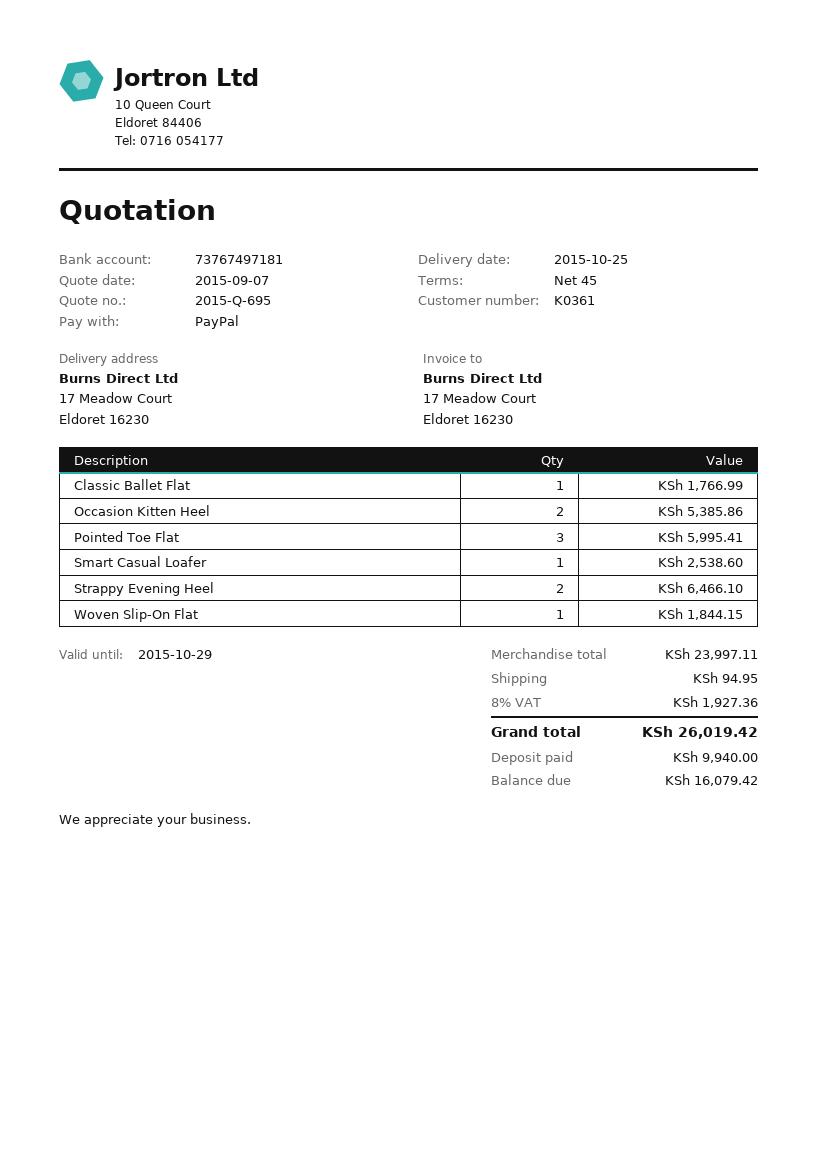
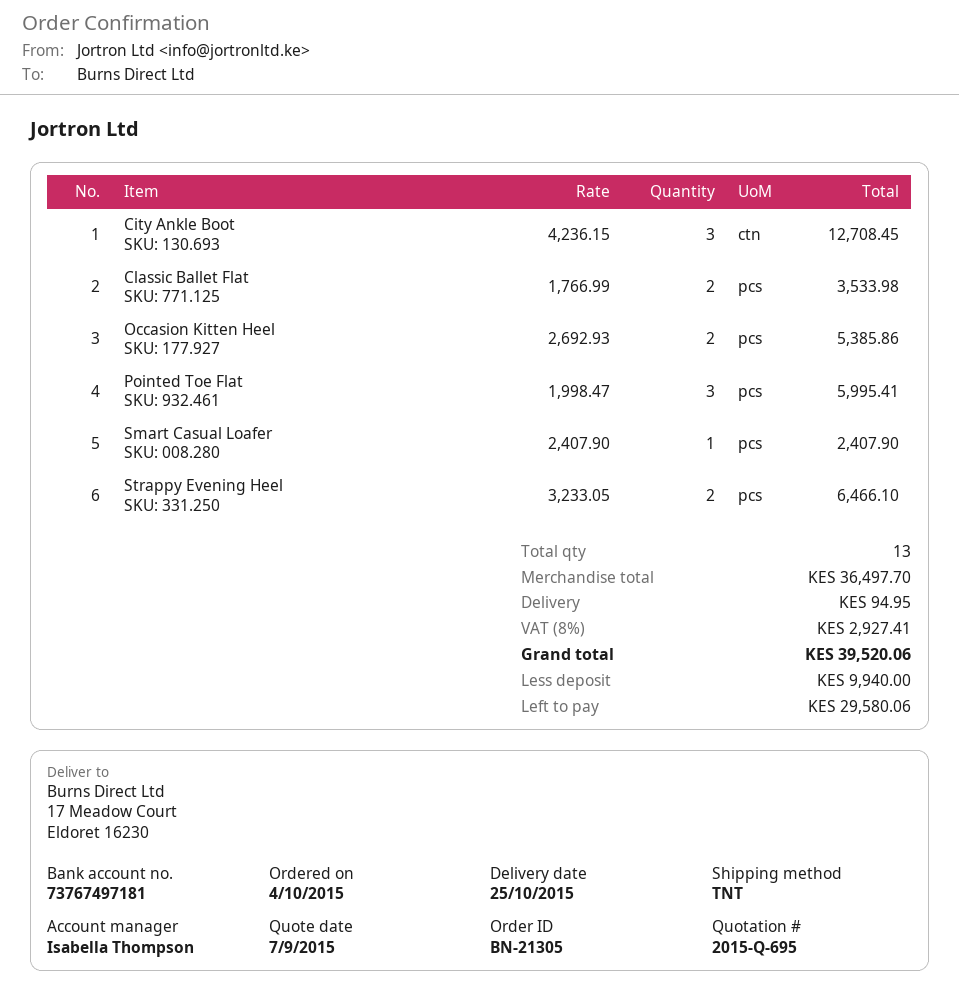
Classic Ballet Flat: 1 for 1766.99 -> 2 for 3533.98
Smart Casual Loafer: 1 for 2538.60 -> 1 for 2407.90
Woven Slip-On Flat: 1 for 1844.15 -> none
City Ankle Boot: none -> 3 for 12708.45
subtotal: 23997.11 -> 36497.70
tax: 8% = 1927.36 -> 8% = 2927.41
total: 26019.42 -> 39520.06
balance: 16079.42 -> 29580.06

